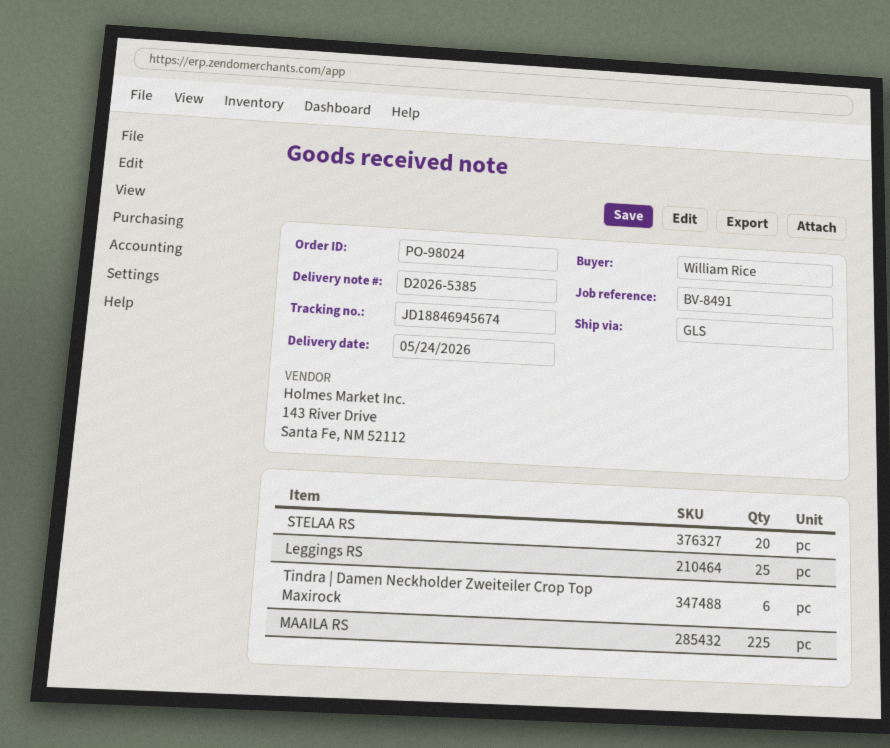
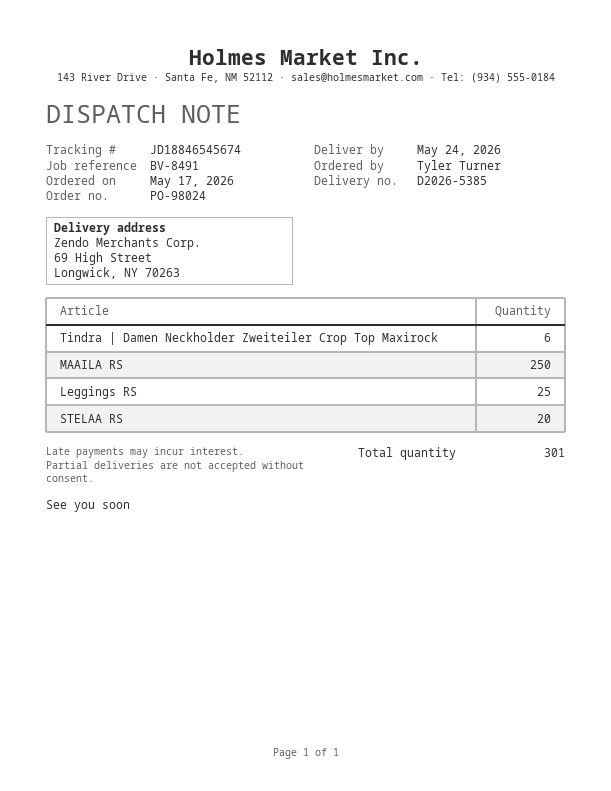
ordered by: William Rice -> Tyler Turner
tracking number: JD18846945674 -> JD18846545674
MAAILA RS: 225 -> 250

